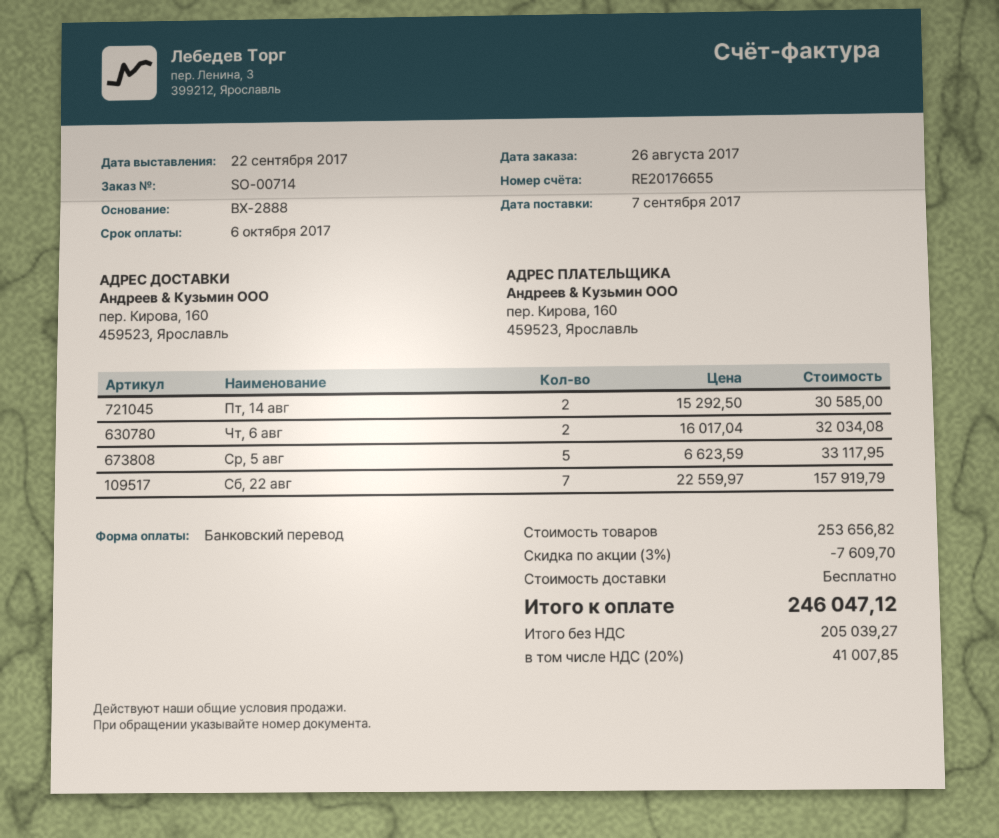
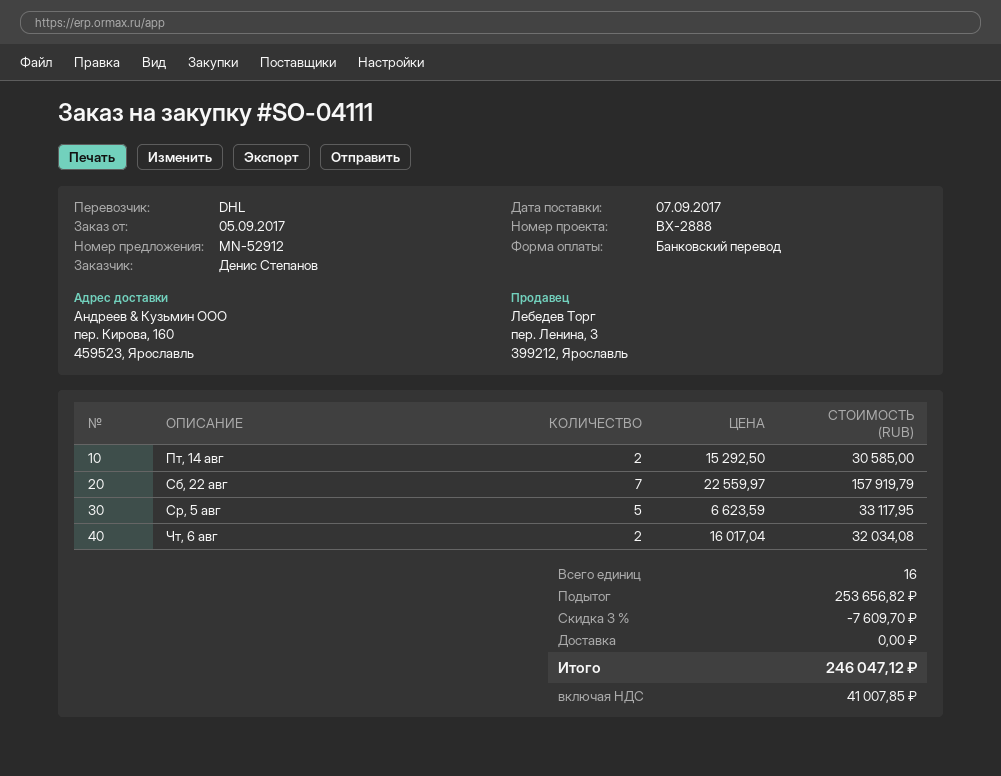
order number: SO-00714 -> SO-04111
order date: 2017-08-26 -> 2017-09-05

